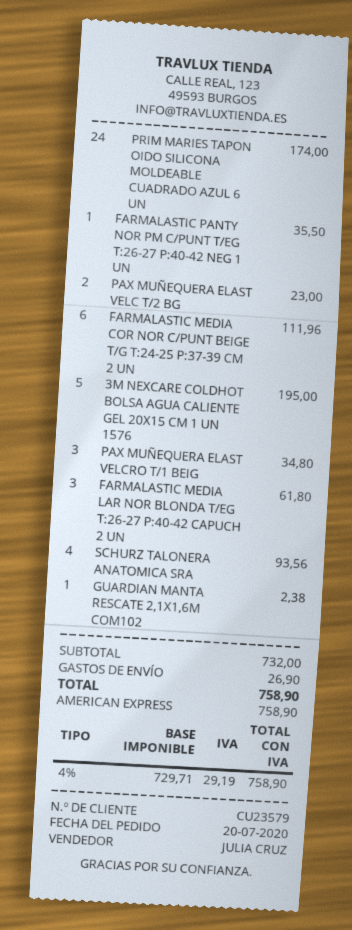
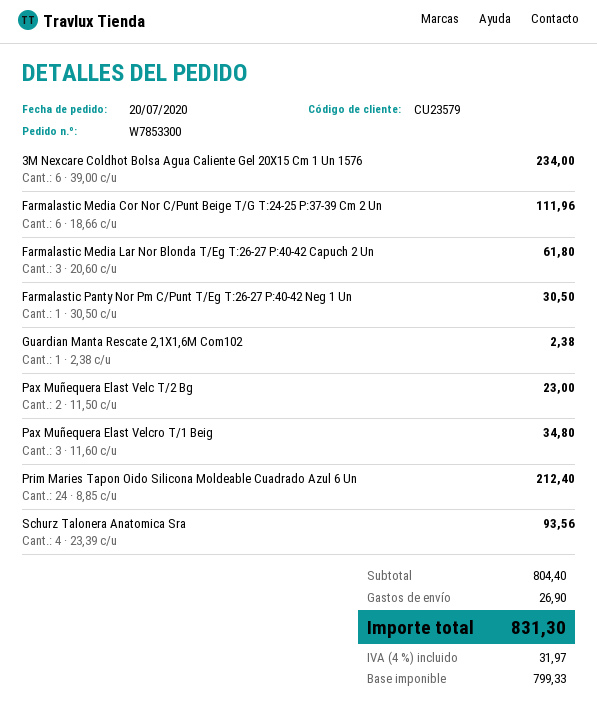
PRIM MARIES TAPON OIDO SILICONA MOLDEABLE CUADRADO AZUL 6 UN: 24 for 174.00 -> 24 for 212.40
FARMALASTIC PANTY NOR PM C/PUNT T/EG T:26-27 P:40-42 NEG 1 UN: 1 for 35.50 -> 1 for 30.50
3M NEXCARE COLDHOT BOLSA AGUA CALIENTE GEL 20X15 CM 1 UN 1576: 5 for 195.00 -> 6 for 234.00
subtotal: 732.00 -> 804.40
net: 729.71 -> 799.33
tax: 4% = 29.19 -> 4% = 31.97
total: 758.90 -> 831.30

